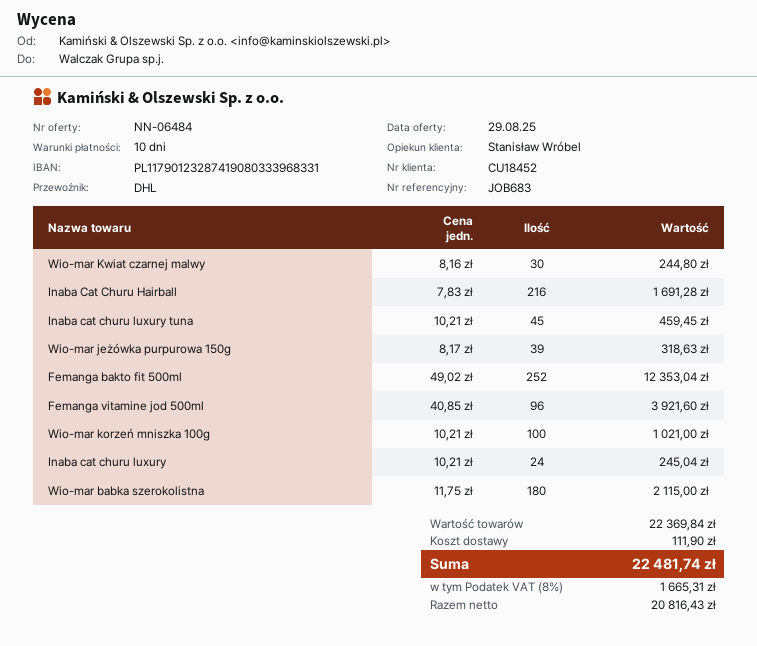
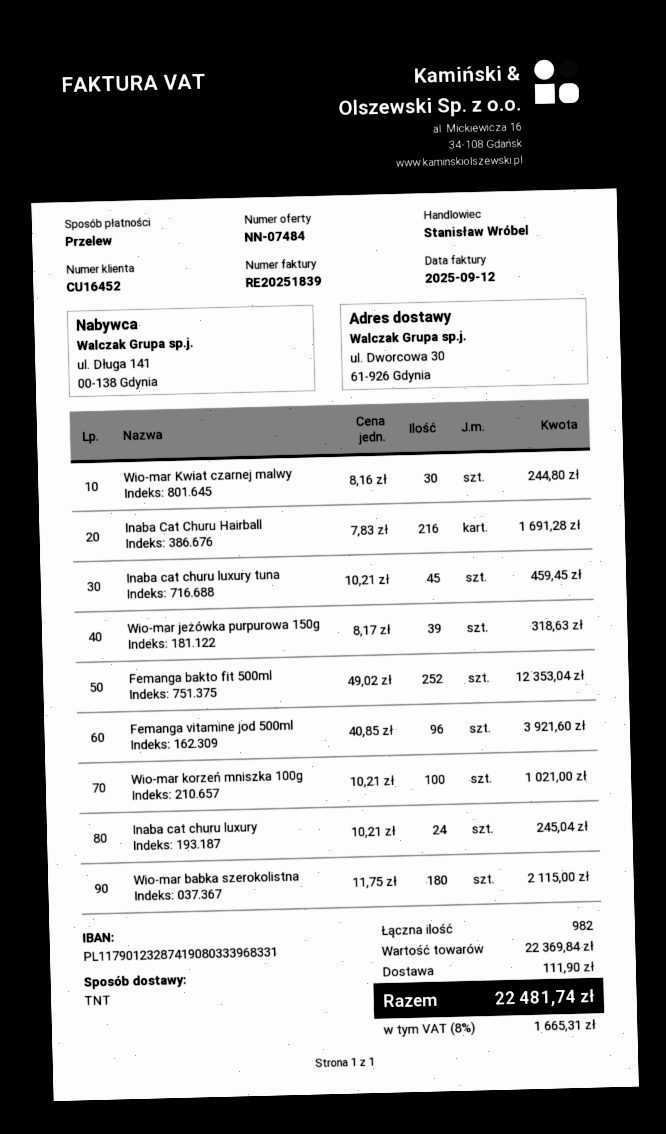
quote number: NN-06484 -> NN-07484
customer number: CU18452 -> CU16452
shipping method: DHL -> TNT

